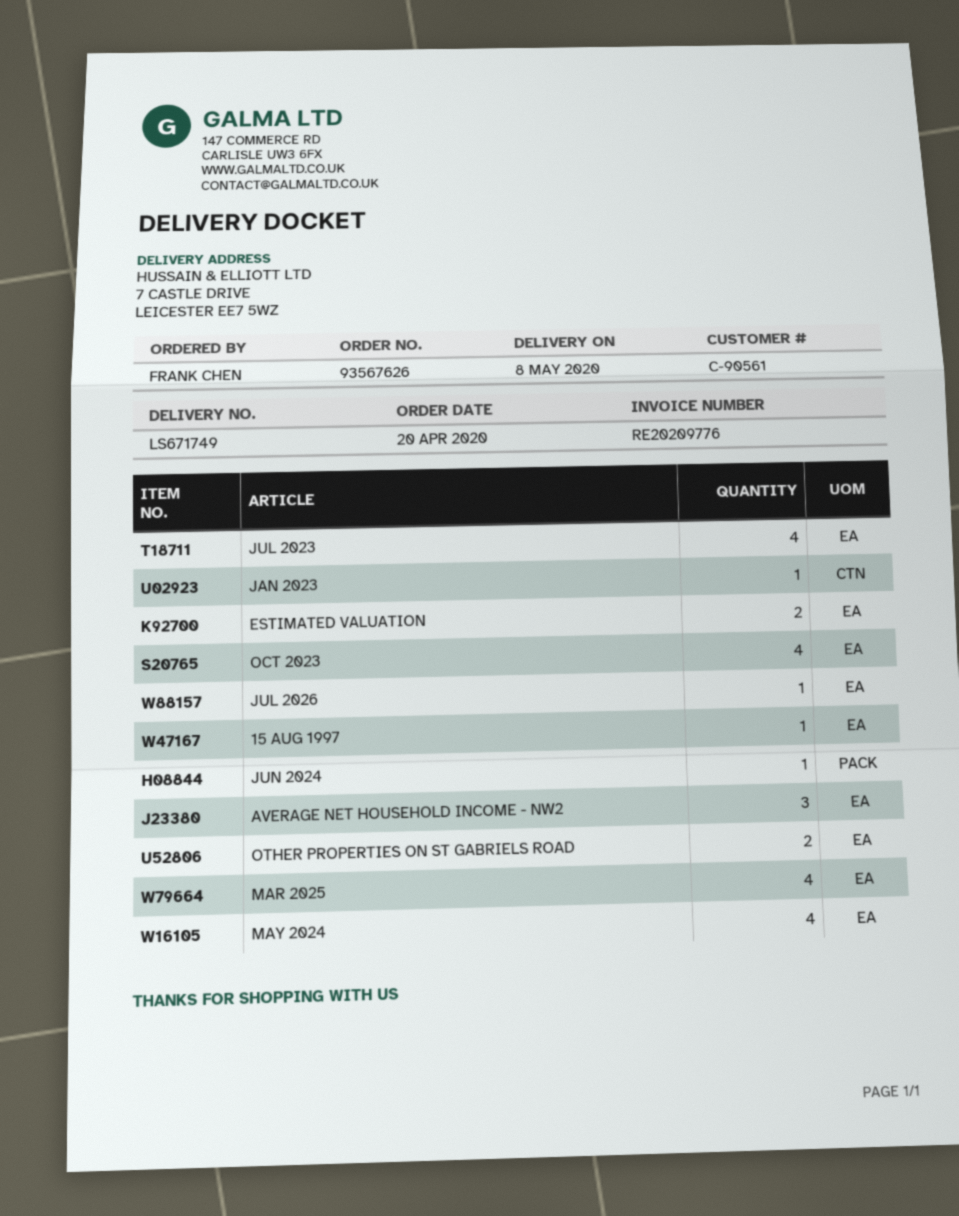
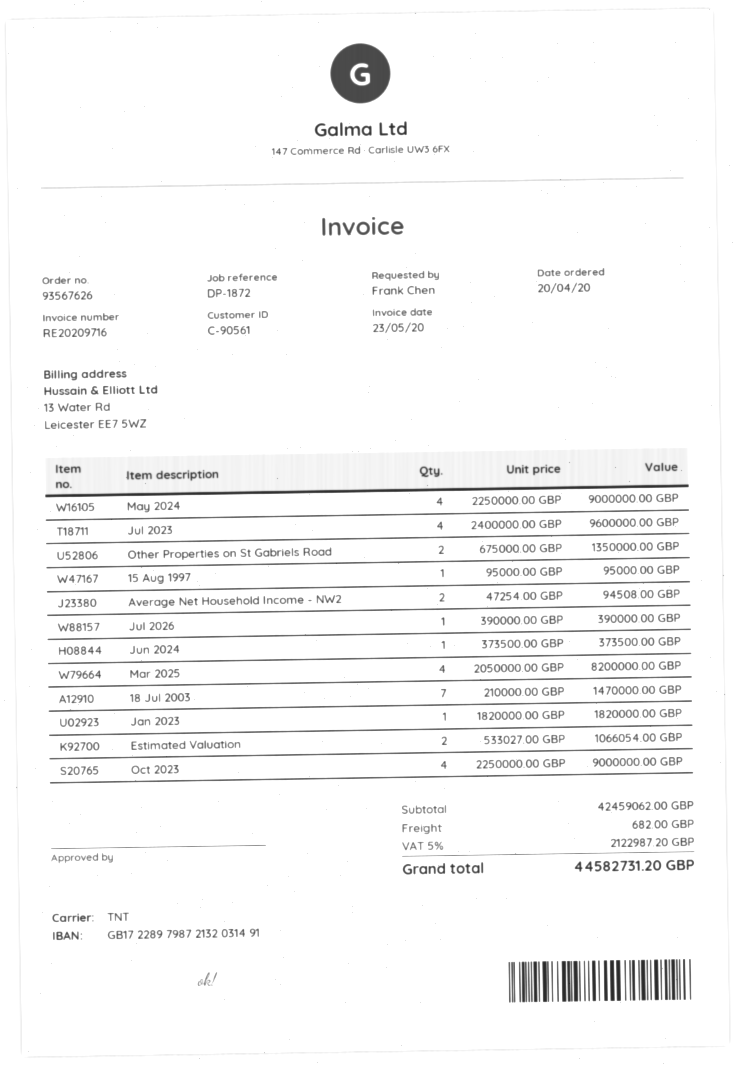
invoice number: RE20209776 -> RE20209716
AVERAGE NET HOUSEHOLD INCOME - NW2: 3 -> 2
18 Jul 2003: none -> 7

